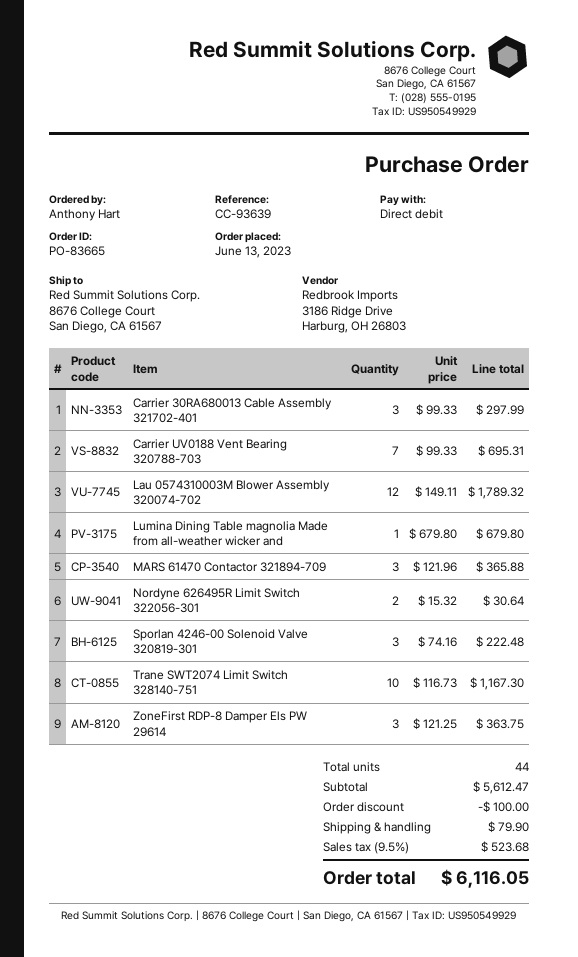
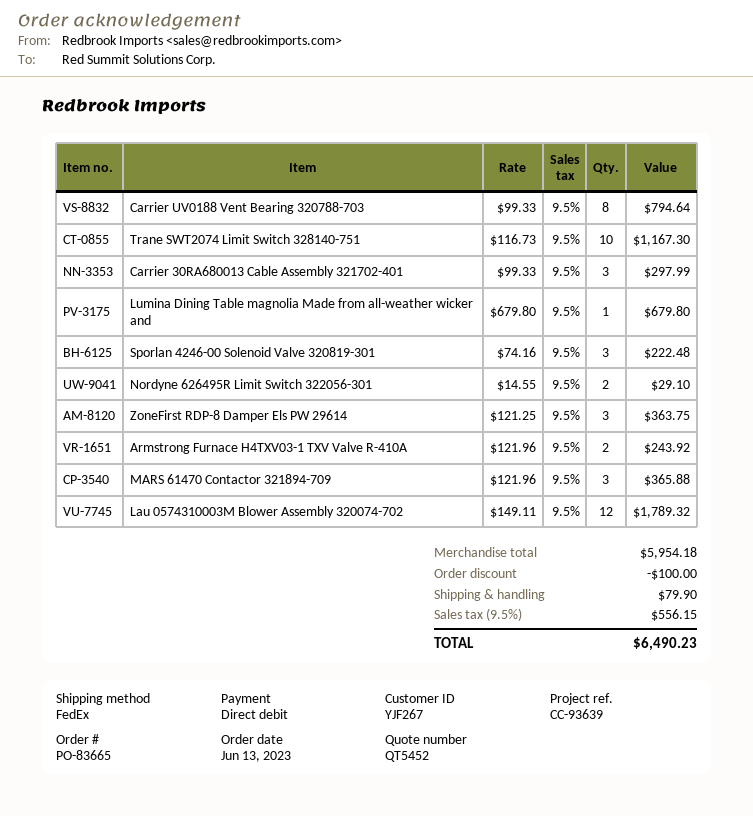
Carrier UV0188 Vent Bearing 320788-703: 7 x 99.33 = 695.31 -> 8 x 99.33 = 794.64
Nordyne 626495R Limit Switch 322056-301: 2 x 15.32 = 30.64 -> 2 x 14.55 = 29.10
Armstrong Furnace H4TXV03-1 TXV Valve R-410A: none -> 2 x 121.96 = 243.92
subtotal: 5612.47 -> 5954.18
tax: 9.5% = 523.68 -> 9.5% = 556.15
total: 6116.05 -> 6490.23

